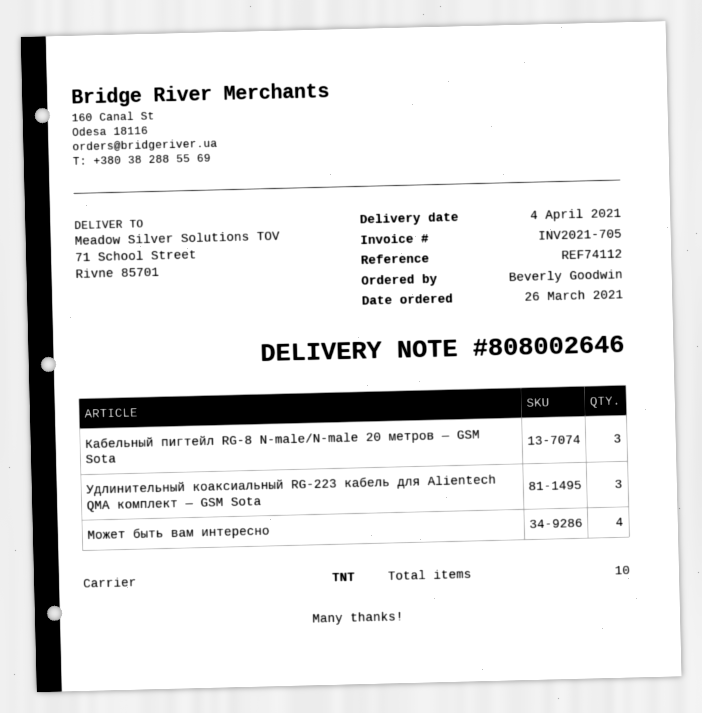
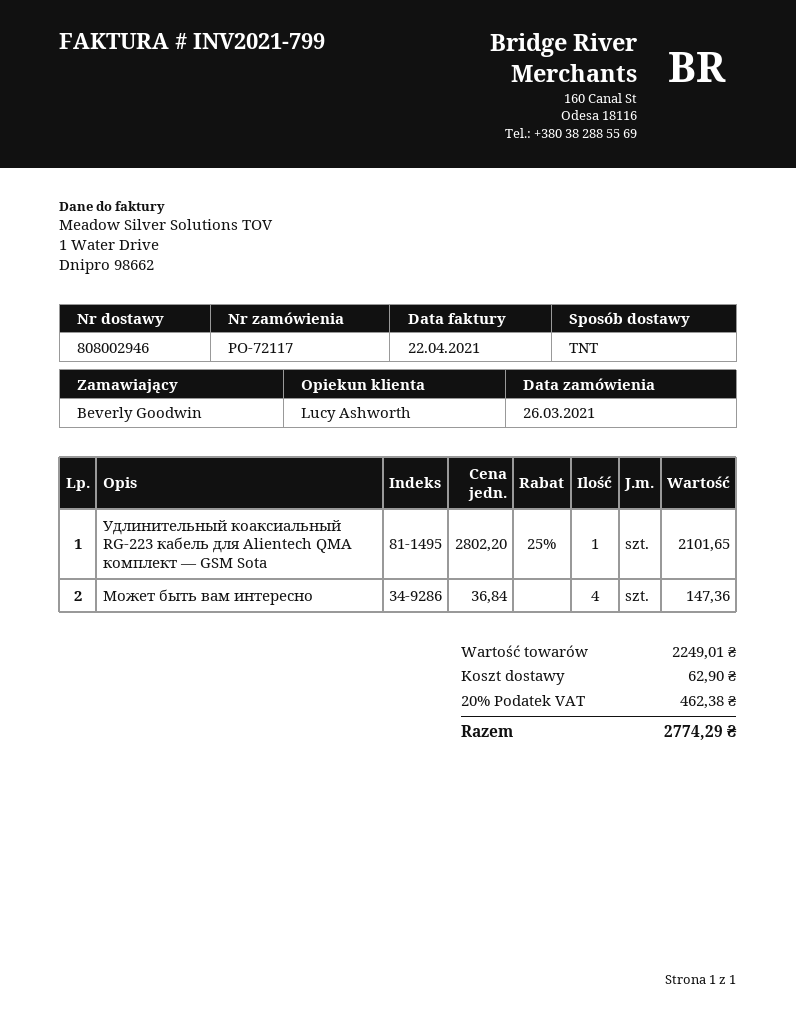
delivery note number: 808002646 -> 808002946
invoice number: INV2021-705 -> INV2021-799
Кабельный пигтейл RG-8 N-male/N-male 20 метров — GSM Sota: 3 -> none
Удлинительный коаксиальный RG-223 кабель для Alientech QMA комплект — GSM Sota: 3 -> 1

